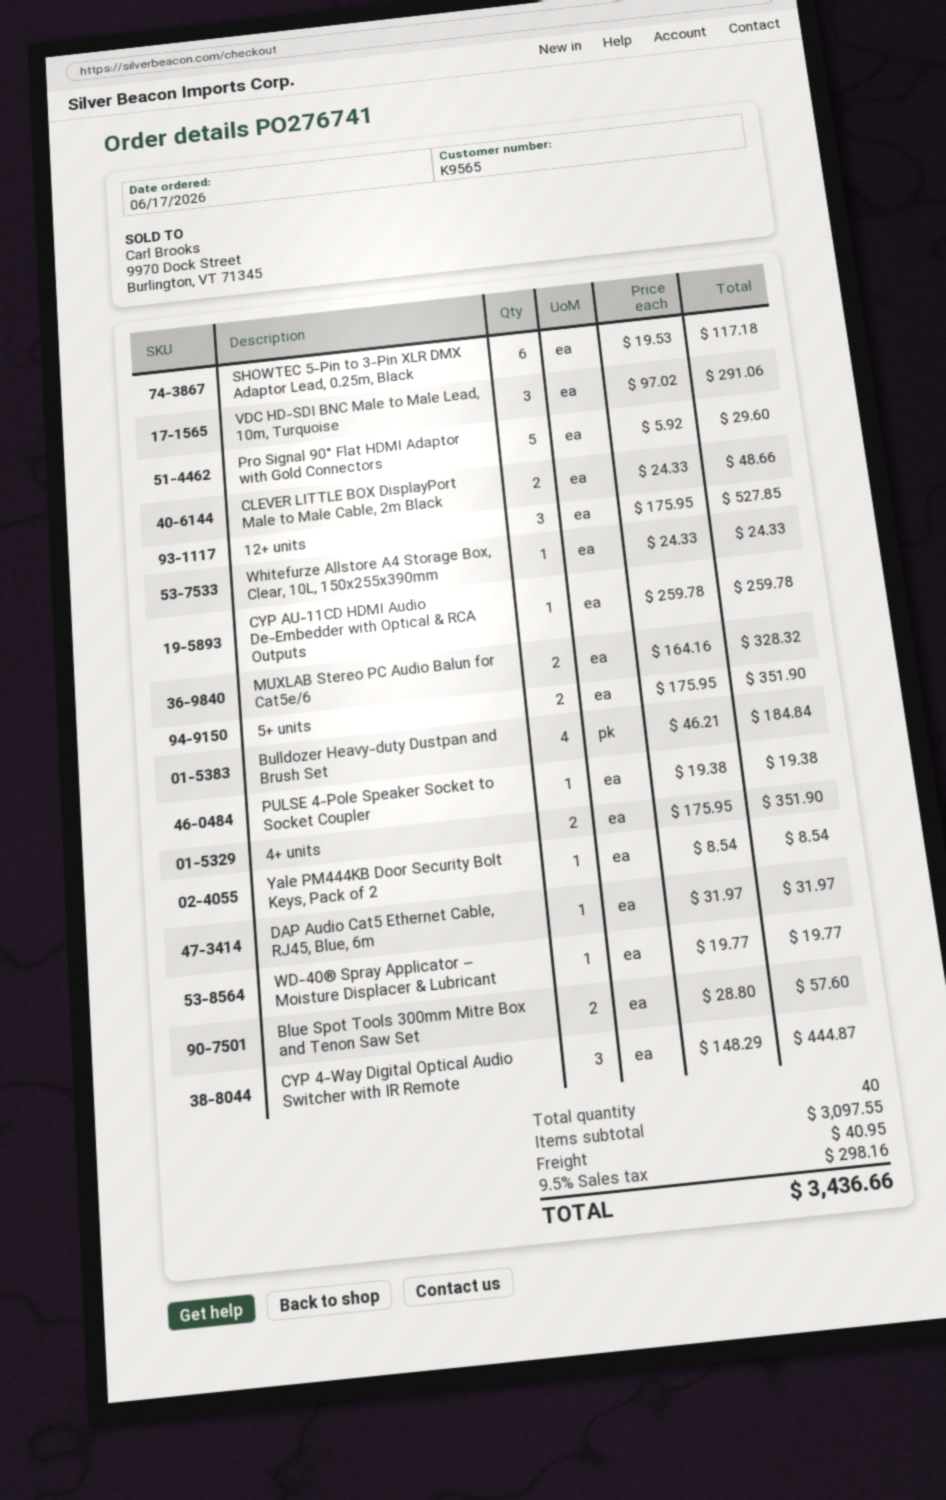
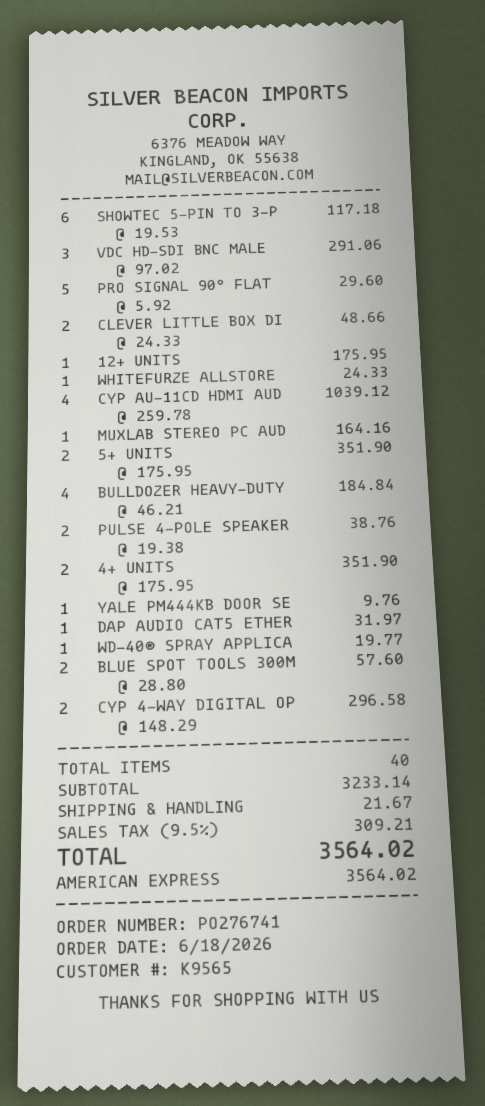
order date: 2026-06-17 -> 2026-06-18
12+ units: 3 x 175.95 = 527.85 -> 1 x 175.95 = 175.95
CYP AU-11CD HDMI Audio De-Embedder with Optical & RCA Outputs: 1 x 259.78 = 259.78 -> 4 x 259.78 = 1039.12
MUXLAB Stereo PC Audio Balun for Cat5e/6: 2 x 164.16 = 328.32 -> 1 x 164.16 = 164.16
PULSE 4-Pole Speaker Socket to Socket Coupler: 1 x 19.38 = 19.38 -> 2 x 19.38 = 38.76
Yale PM444KB Door Security Bolt Keys, Pack of 2: 1 x 8.54 = 8.54 -> 1 x 9.76 = 9.76
CYP 4-Way Digital Optical Audio Switcher with IR Remote: 3 x 148.29 = 444.87 -> 2 x 148.29 = 296.58
subtotal: 3097.55 -> 3233.14
shipping: 40.95 -> 21.67
tax: 9.5% = 298.16 -> 9.5% = 309.21
total: 3436.66 -> 3564.02

